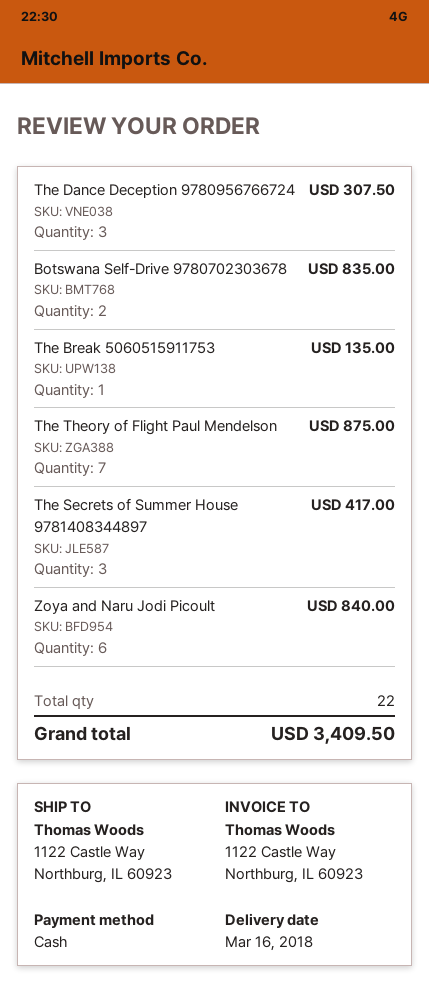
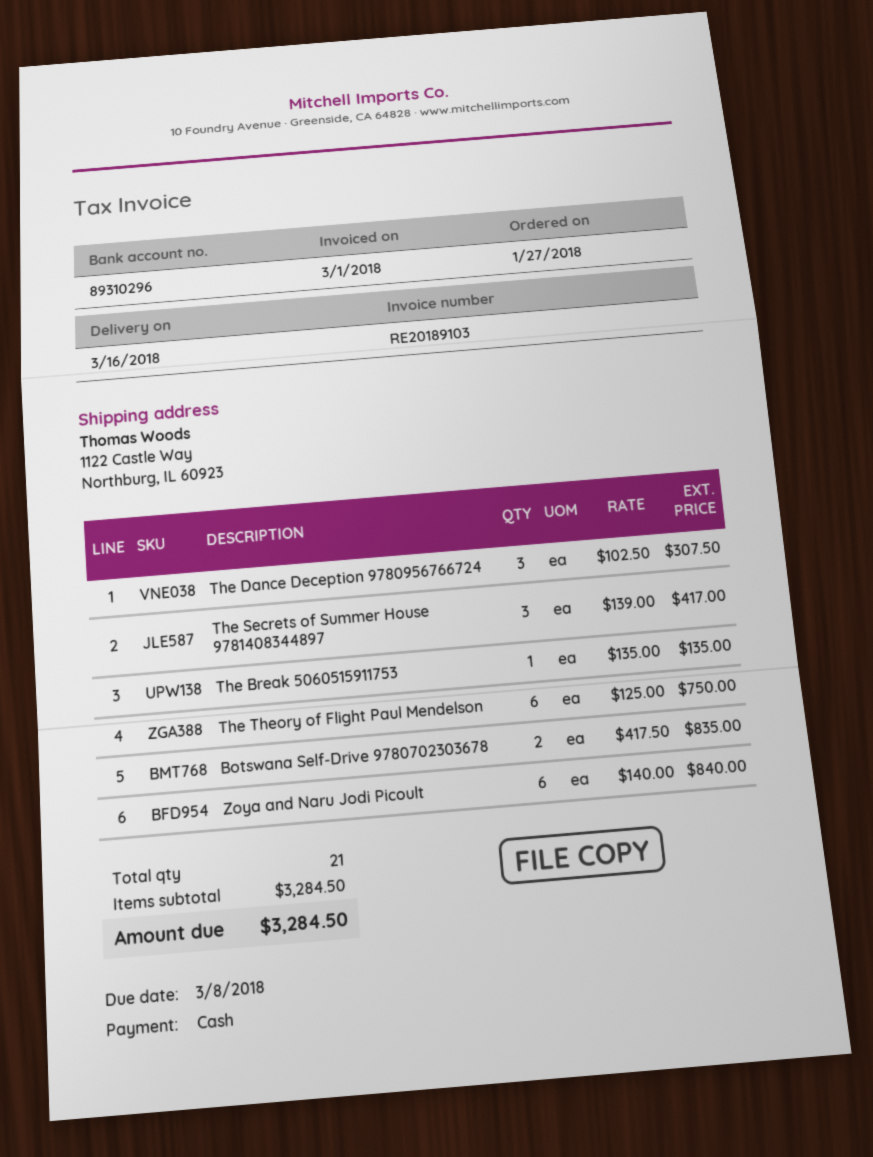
The Theory of Flight Paul Mendelson: 7 for 875.00 -> 6 for 750.00
total quantity: 22 -> 21
total: 3409.50 -> 3284.50

